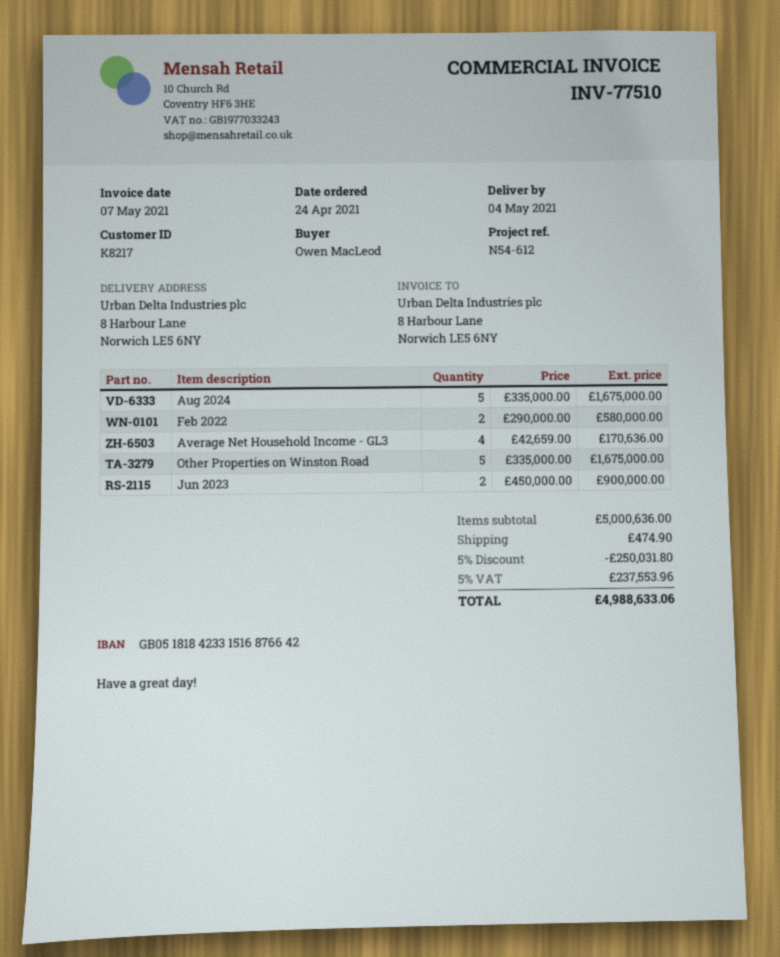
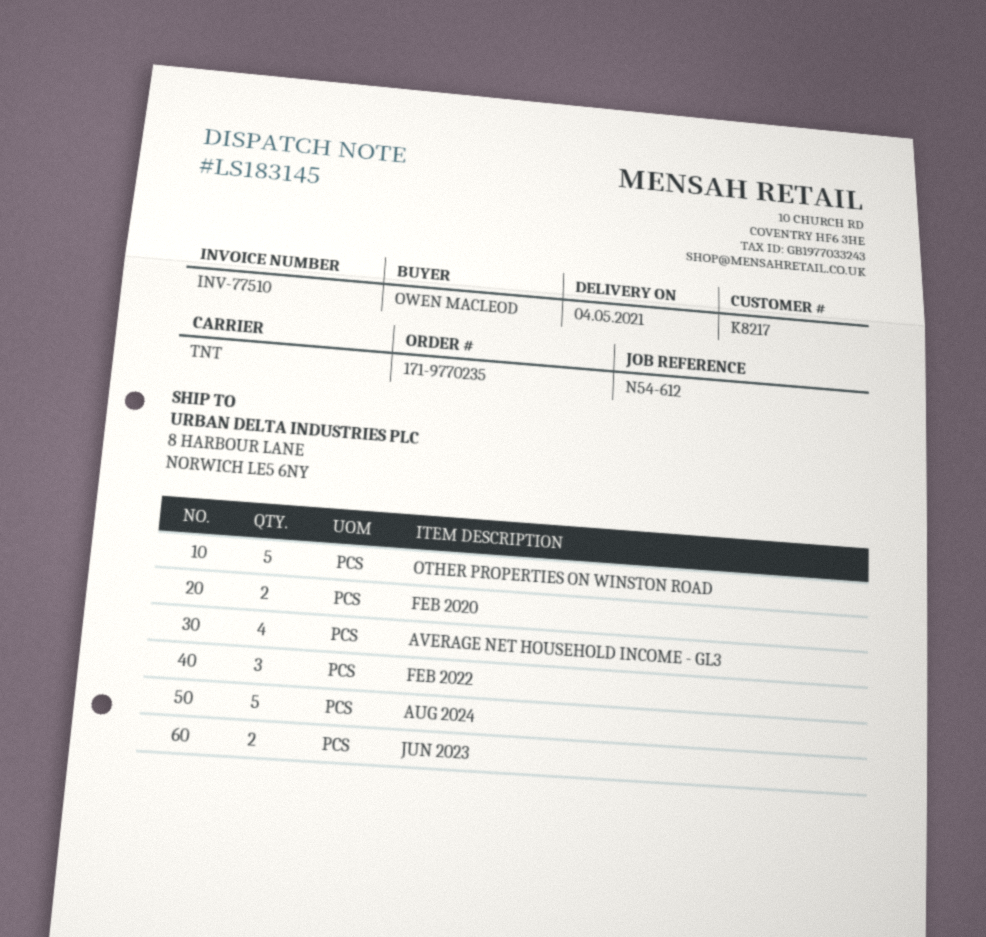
Feb 2022: 2 -> 3
FEB 2020: none -> 2

